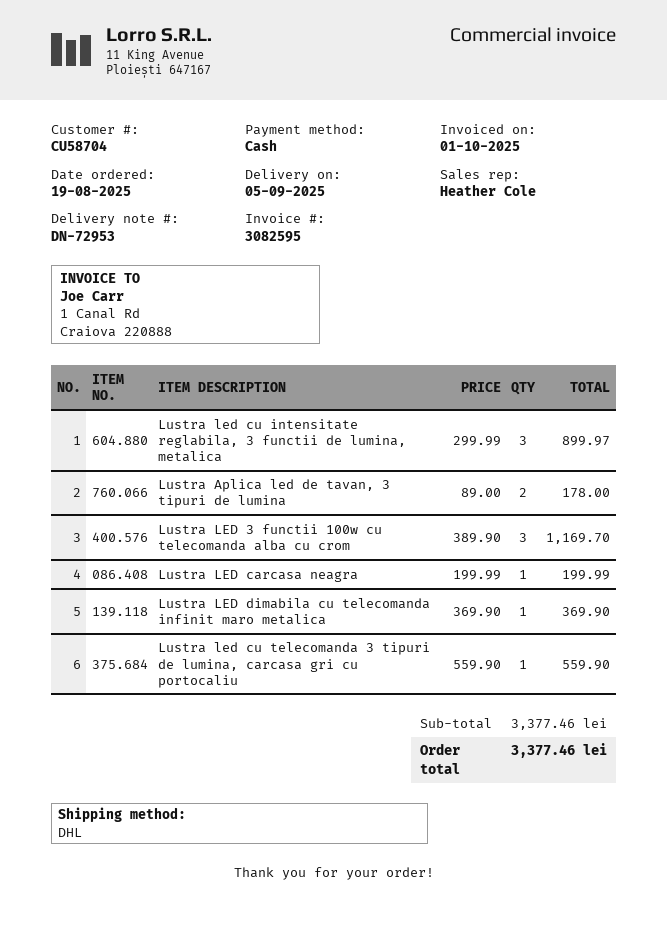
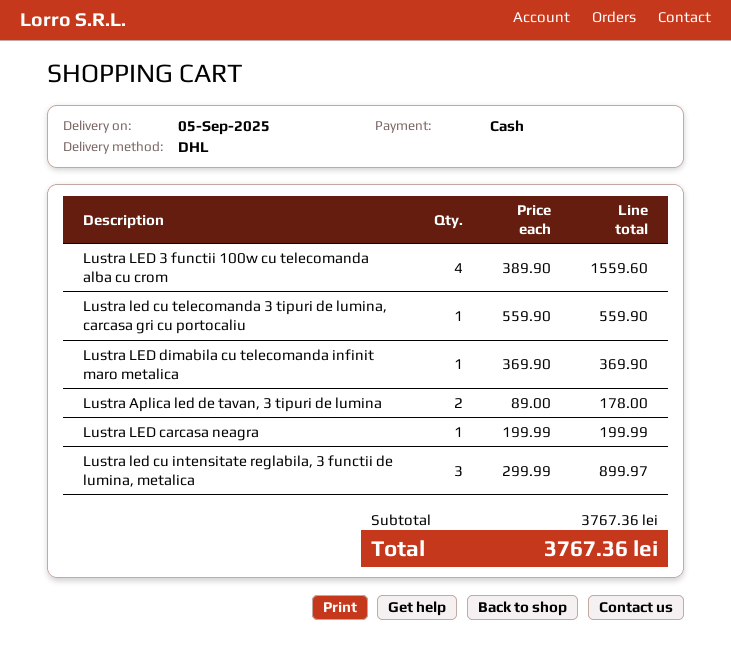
Lustra LED 3 functii 100w cu telecomanda alba cu crom: 3 x 389.90 = 1169.70 -> 4 x 389.90 = 1559.60
subtotal: 3377.46 -> 3767.36
total: 3377.46 -> 3767.36

